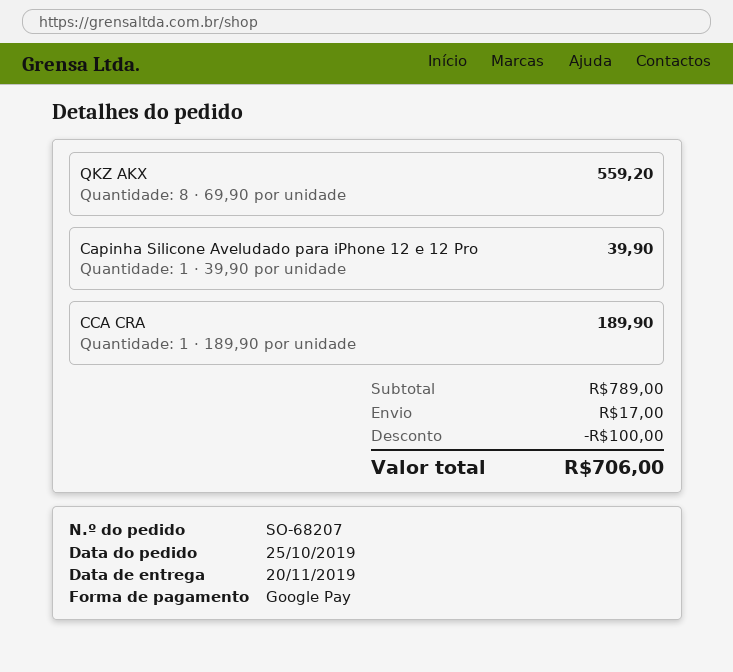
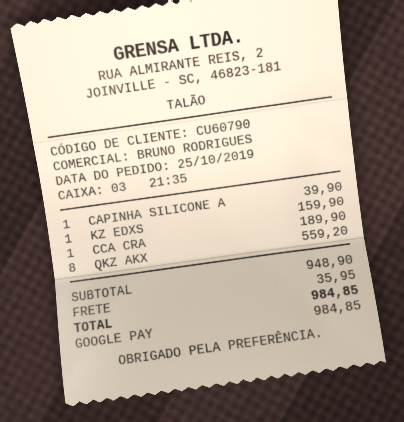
KZ EDXS: none -> 1 for 159.90
subtotal: 789.00 -> 948.90
discount: 100.00 -> none
shipping: 17.00 -> 35.95
total: 706.00 -> 984.85

